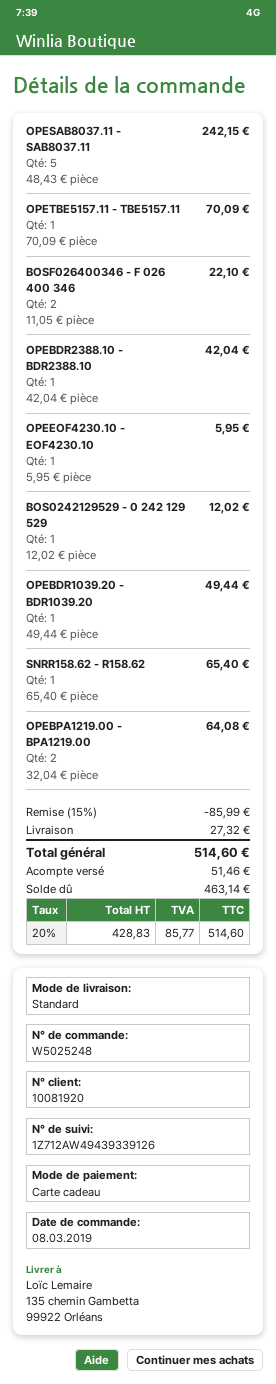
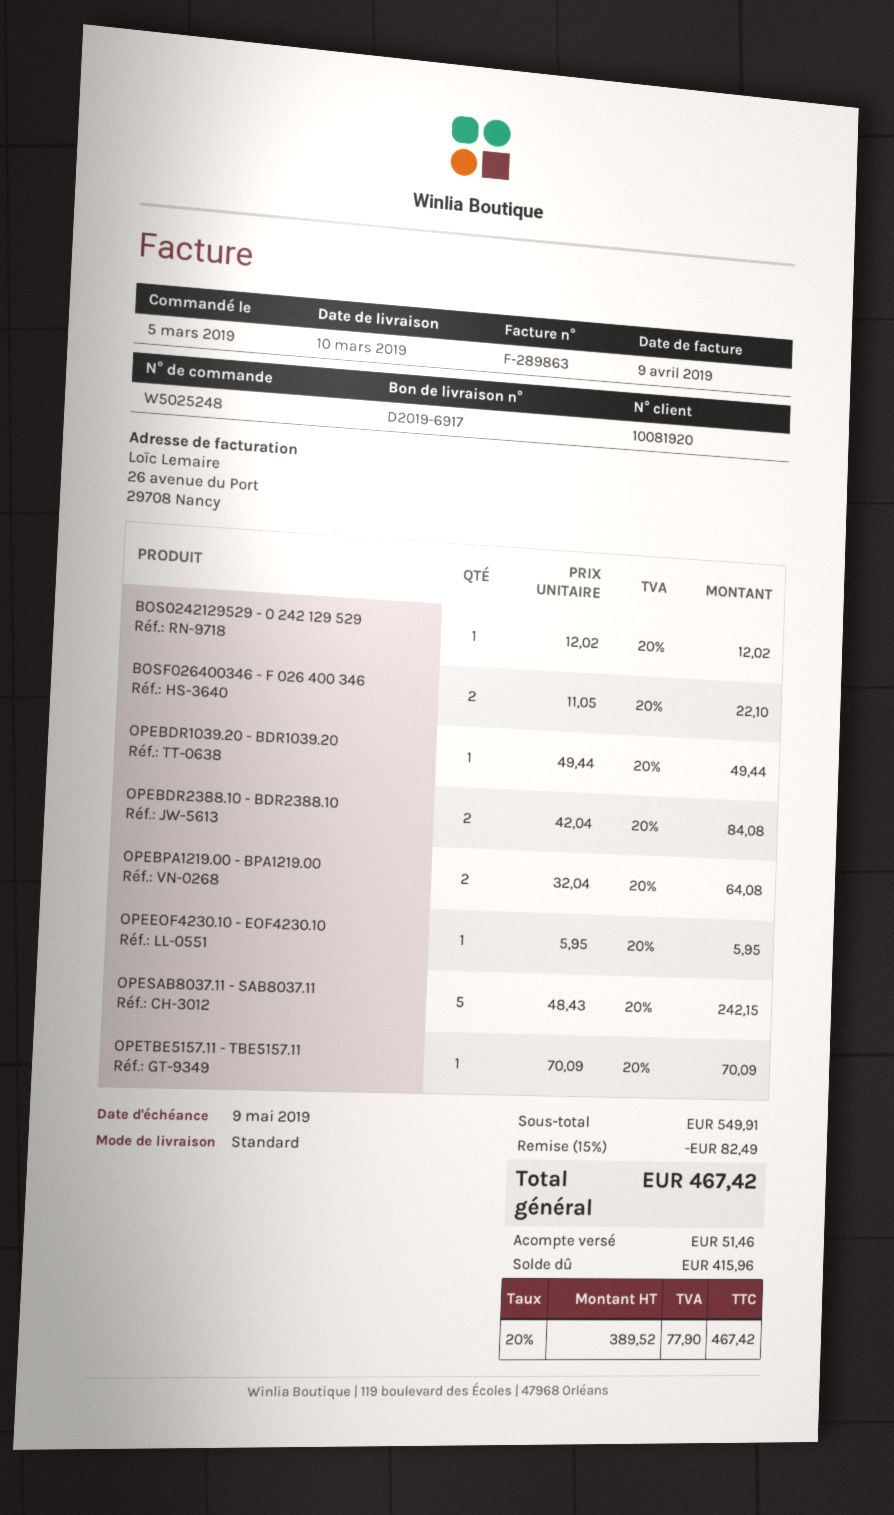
order date: 2019-03-08 -> 2019-03-05
OPEBDR2388.10 - BDR2388.10: 1 x 42.04 = 42.04 -> 2 x 42.04 = 84.08
SNRR158.62 - R158.62: 1 x 65.40 = 65.40 -> none
discount: 15% = 85.99 -> 15% = 82.49
shipping: 27.32 -> none
net: 428.83 -> 389.52
tax: 20% = 85.77 -> 20% = 77.90
total: 514.60 -> 467.42
balance: 463.14 -> 415.96

